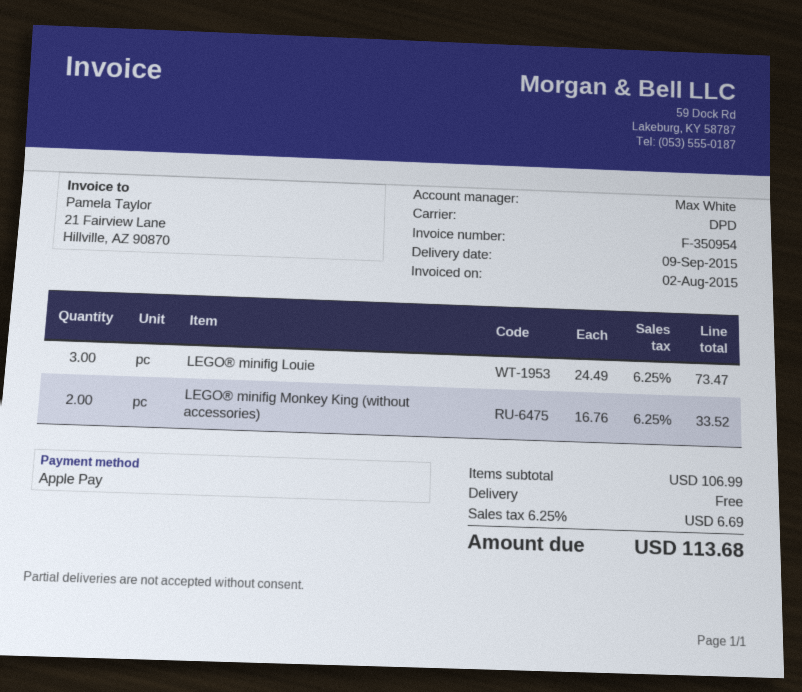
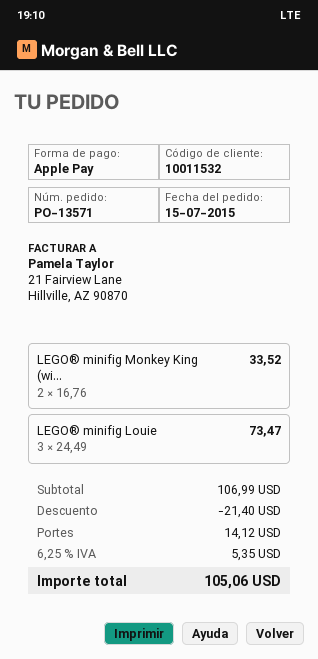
discount: none -> 21.40
shipping: 0.00 -> 14.12
tax: 6.25% = 6.69 -> 6.25% = 5.35
total: 113.68 -> 105.06

